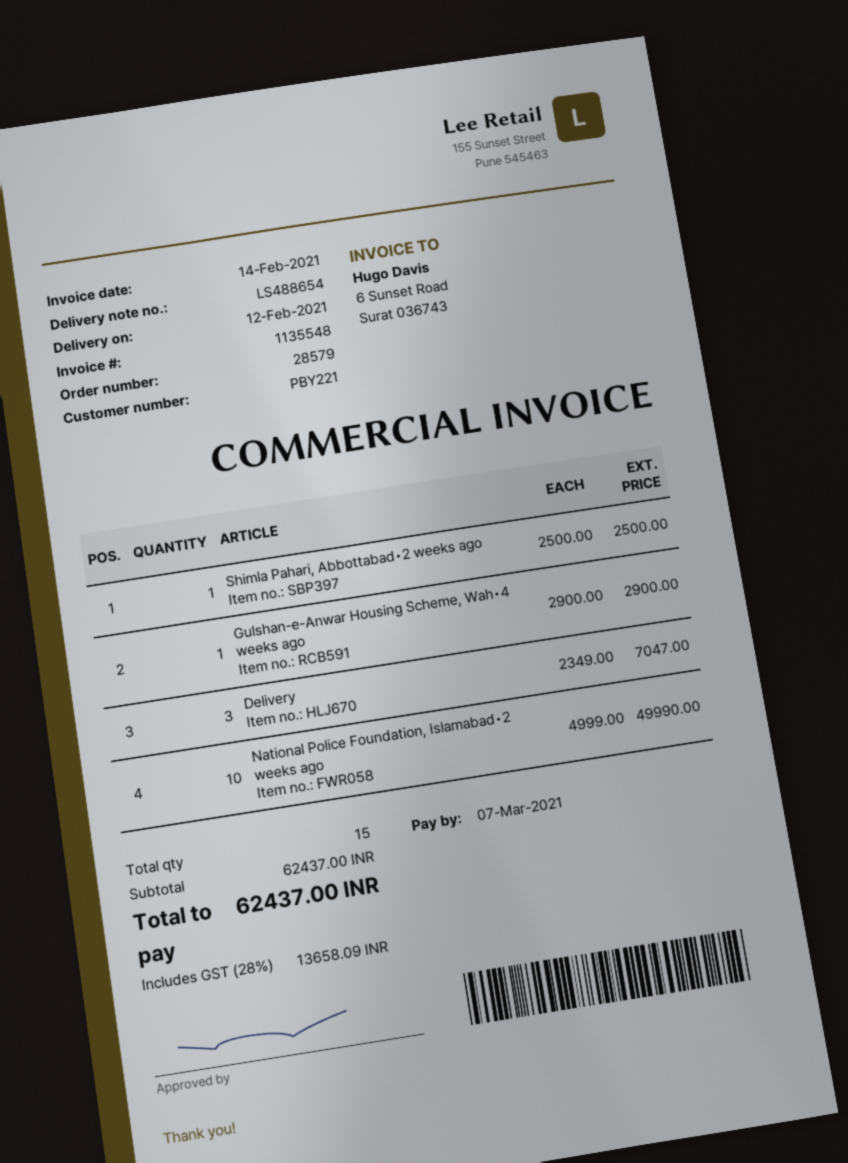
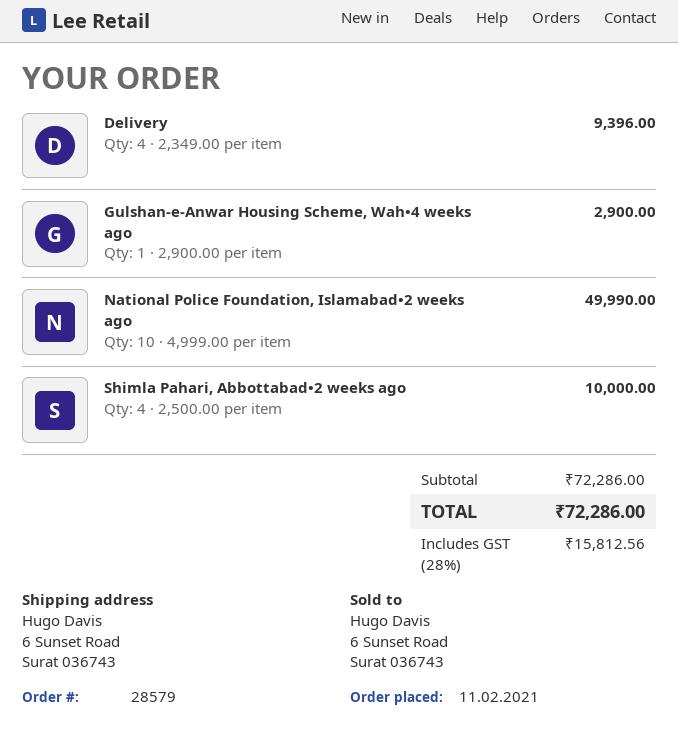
Shimla Pahari, Abbottabad•2 weeks ago: 1 x 2500.00 = 2500.00 -> 4 x 2500.00 = 10000.00
Delivery: 3 x 2349.00 = 7047.00 -> 4 x 2349.00 = 9396.00
subtotal: 62437.00 -> 72286.00
tax: 28% = 13658.09 -> 28% = 15812.56
total: 62437.00 -> 72286.00

